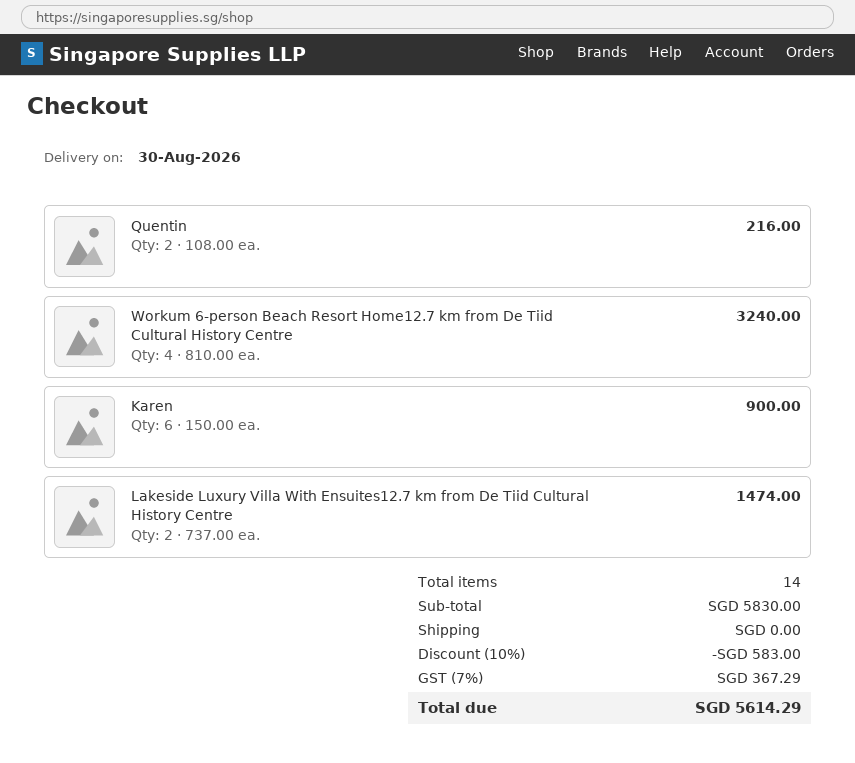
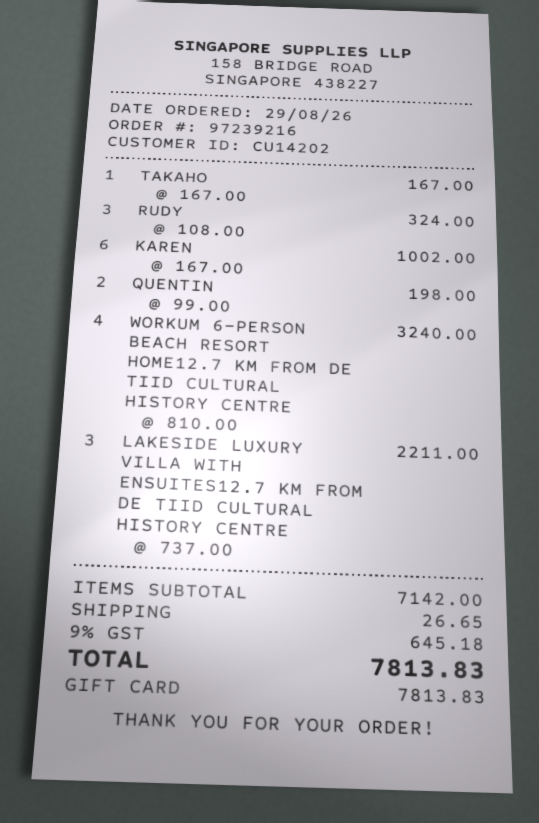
Quentin: 2 x 108.00 = 216.00 -> 2 x 99.00 = 198.00
Karen: 6 x 150.00 = 900.00 -> 6 x 167.00 = 1002.00
Lakeside Luxury Villa With Ensuites12.7 km from De Tiid Cultural History Centre: 2 x 737.00 = 1474.00 -> 3 x 737.00 = 2211.00
TAKAHO: none -> 1 x 167.00 = 167.00
RUDY: none -> 3 x 108.00 = 324.00
subtotal: 5830.00 -> 7142.00
discount: 10% = 583.00 -> none
shipping: 0.00 -> 26.65
tax: 7% = 367.29 -> 9% = 645.18
total: 5614.29 -> 7813.83

